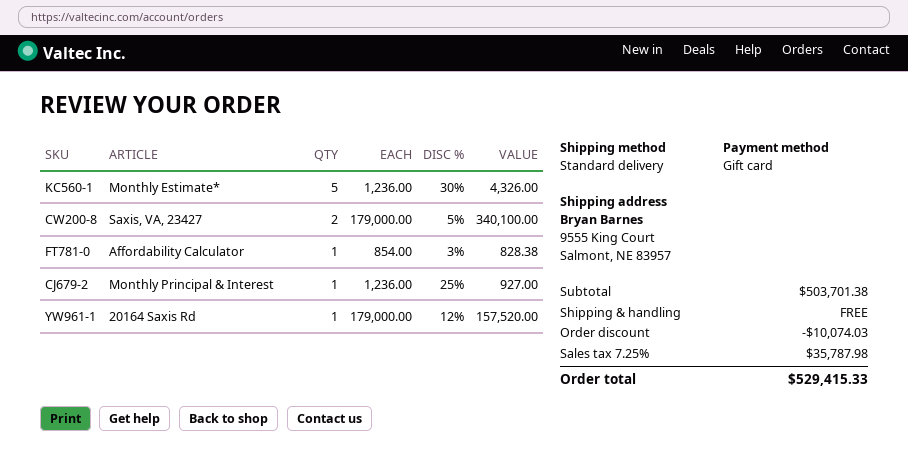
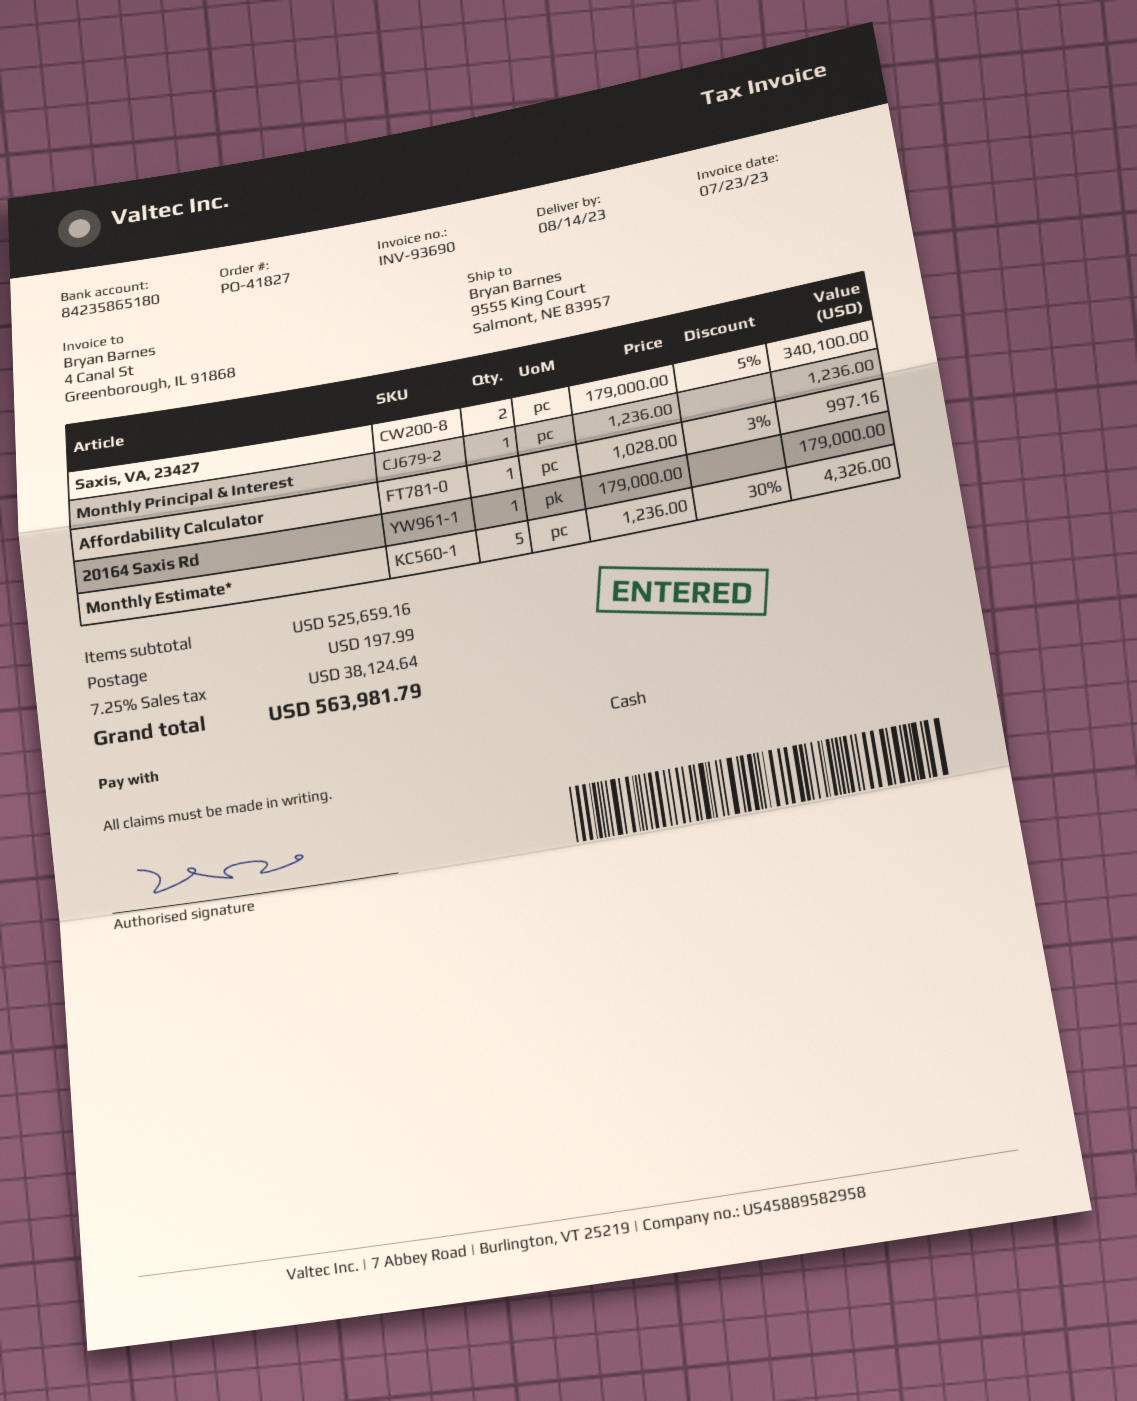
payment method: gift card -> cash
Affordability Calculator: 1 x 854.00 - 3% = 828.38 -> 1 x 1028.00 - 3% = 997.16
Monthly Principal & Interest: 1 x 1236.00 - 25% = 927.00 -> 1 x 1236.00 = 1236.00
20164 Saxis Rd: 1 x 179000.00 - 12% = 157520.00 -> 1 x 179000.00 = 179000.00
subtotal: 503701.38 -> 525659.16
discount: 10074.03 -> none
shipping: 0.00 -> 197.99
tax: 7.25% = 35787.98 -> 7.25% = 38124.64
total: 529415.33 -> 563981.79

